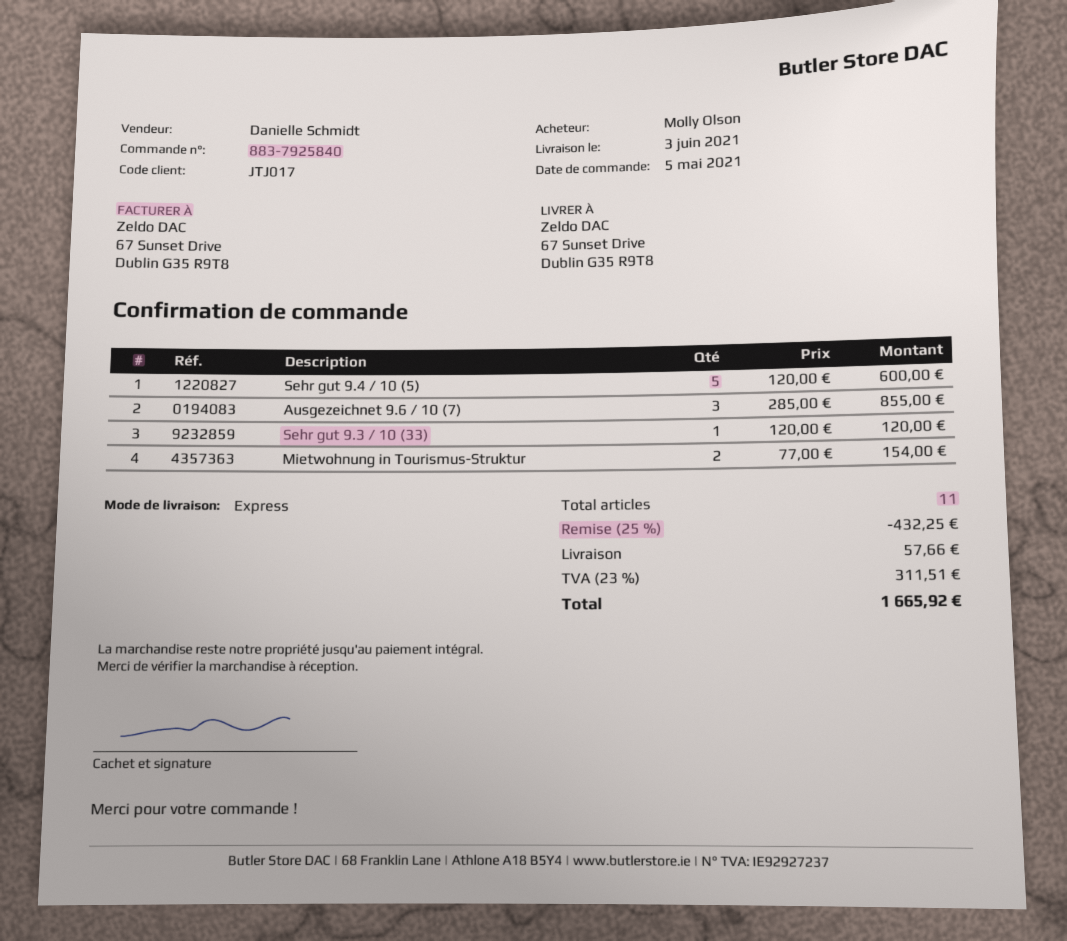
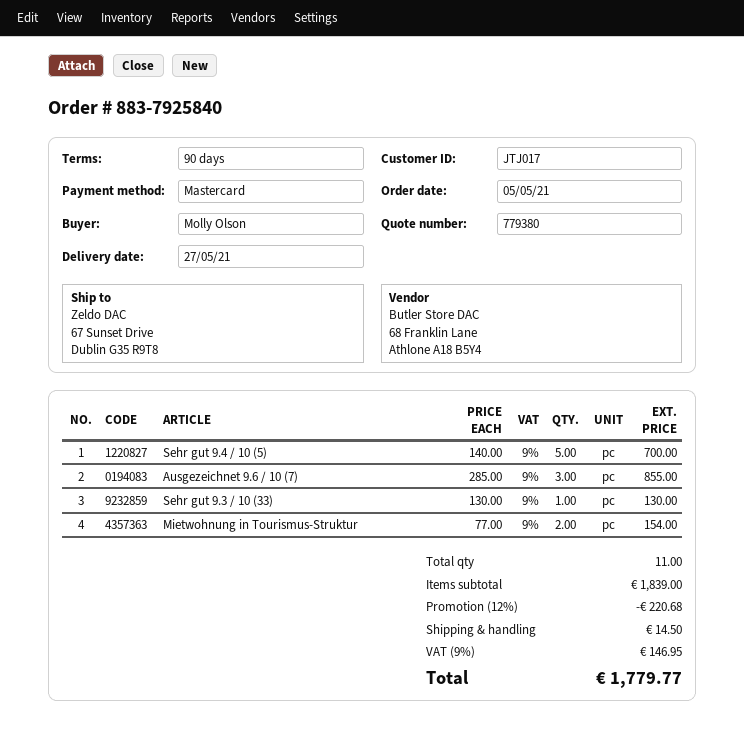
delivery date: 2021-06-03 -> 2021-05-27
Sehr gut 9.4 / 10 (5): 5 x 120.00 = 600.00 -> 5 x 140.00 = 700.00
Sehr gut 9.3 / 10 (33): 1 x 120.00 = 120.00 -> 1 x 130.00 = 130.00
discount: 25% = 432.25 -> 12% = 220.68
shipping: 57.66 -> 14.50
tax: 23% = 311.51 -> 9% = 146.95
total: 1665.92 -> 1779.77

